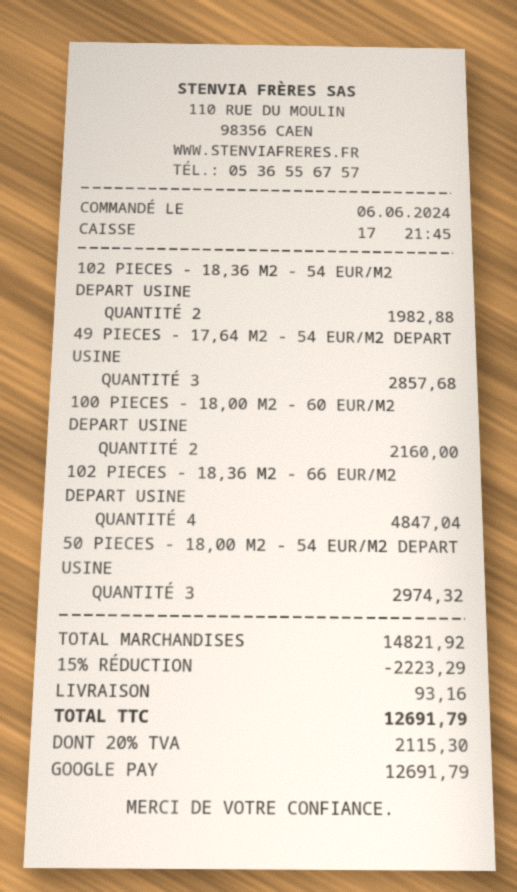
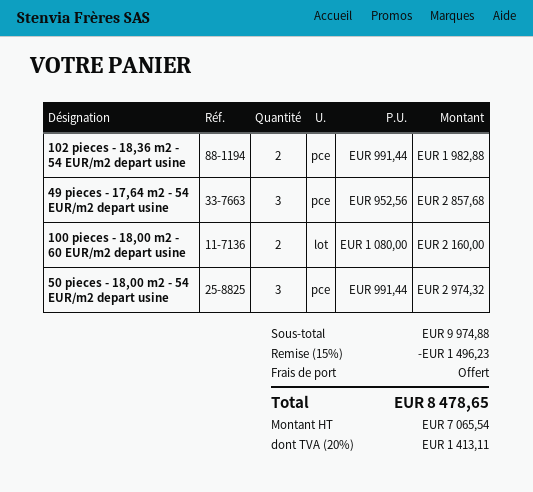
102 PIECES - 18,36 M2 - 66 EUR/M2 DEPART USINE: 4 for 4847.04 -> none
subtotal: 14821.92 -> 9974.88
discount: 15% = 2223.29 -> 15% = 1496.23
shipping: 93.16 -> 0.00
tax: 20% = 2115.30 -> 20% = 1413.11
total: 12691.79 -> 8478.65

